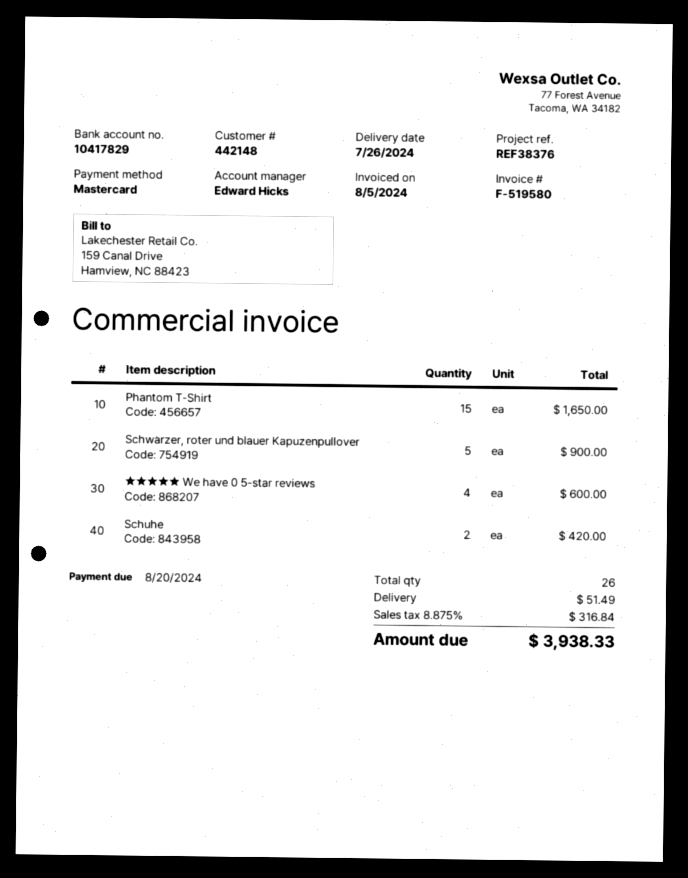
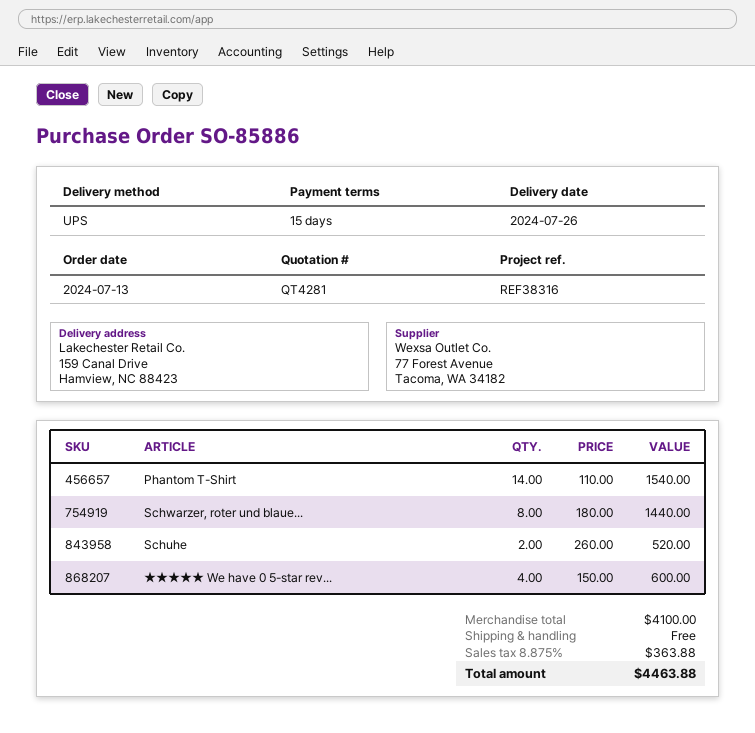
reference: REF38376 -> REF38316
Phantom T-Shirt: 15 for 1650.00 -> 14 for 1540.00
Schwarzer, roter und blauer Kapuzenpullover: 5 for 900.00 -> 8 for 1440.00
Schuhe: 2 for 420.00 -> 2 for 520.00
shipping: 51.49 -> 0.00
tax: 8.875% = 316.84 -> 8.875% = 363.88
total: 3938.33 -> 4463.88

